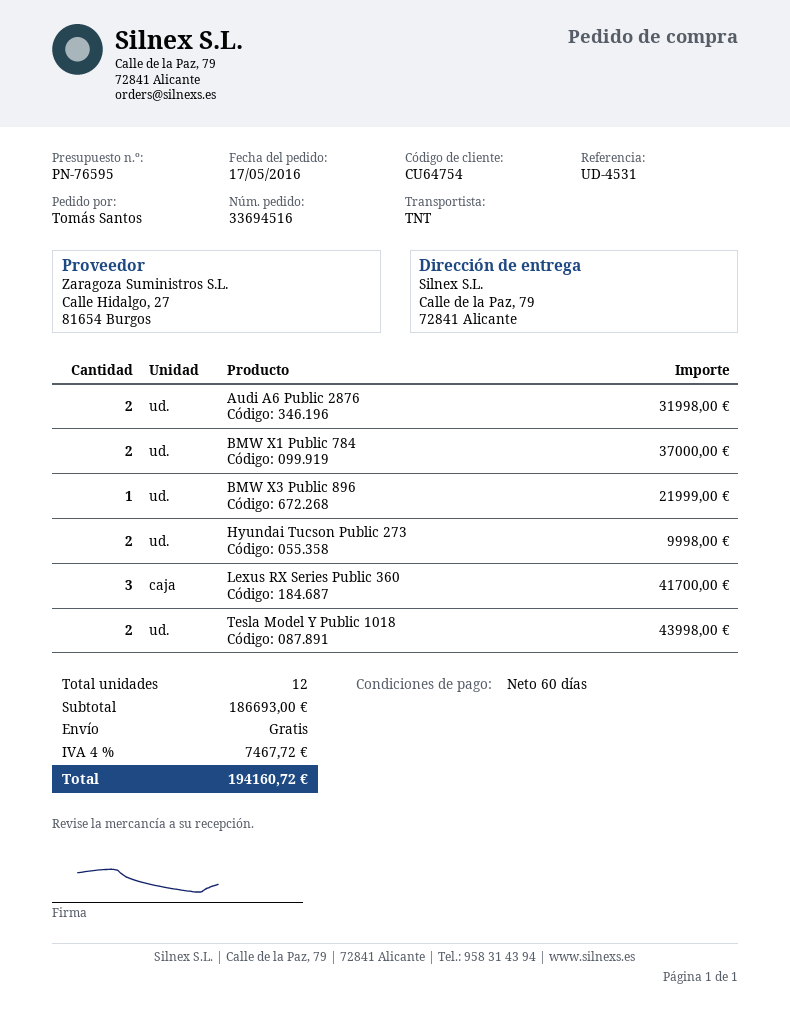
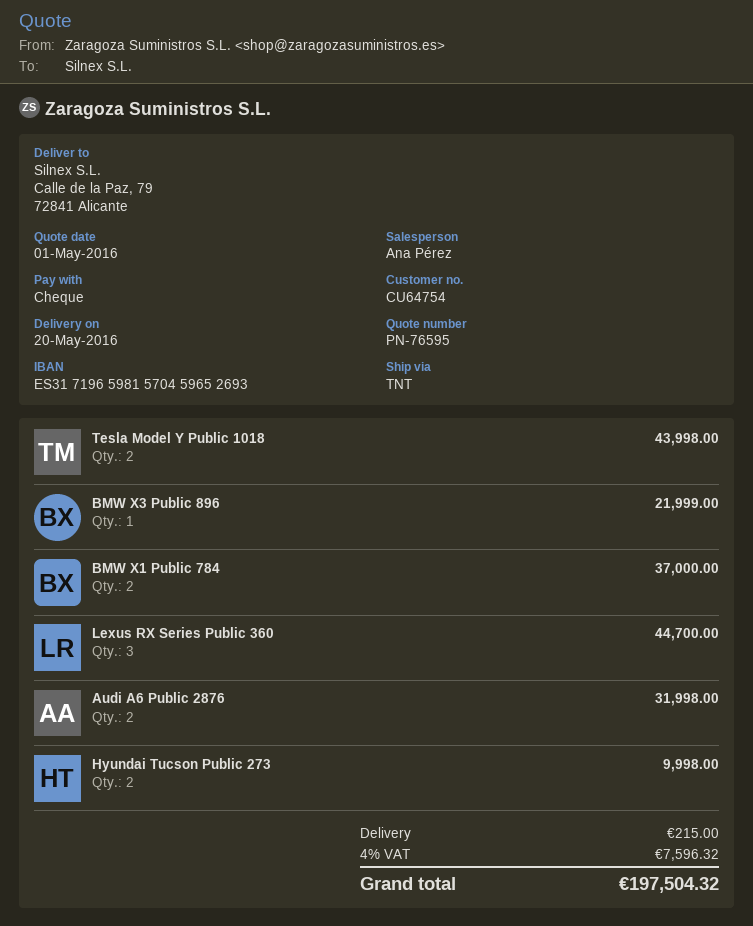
Lexus RX Series Public 360: 3 for 41700.00 -> 3 for 44700.00
shipping: 0.00 -> 215.00
tax: 4% = 7467.72 -> 4% = 7596.32
total: 194160.72 -> 197504.32

